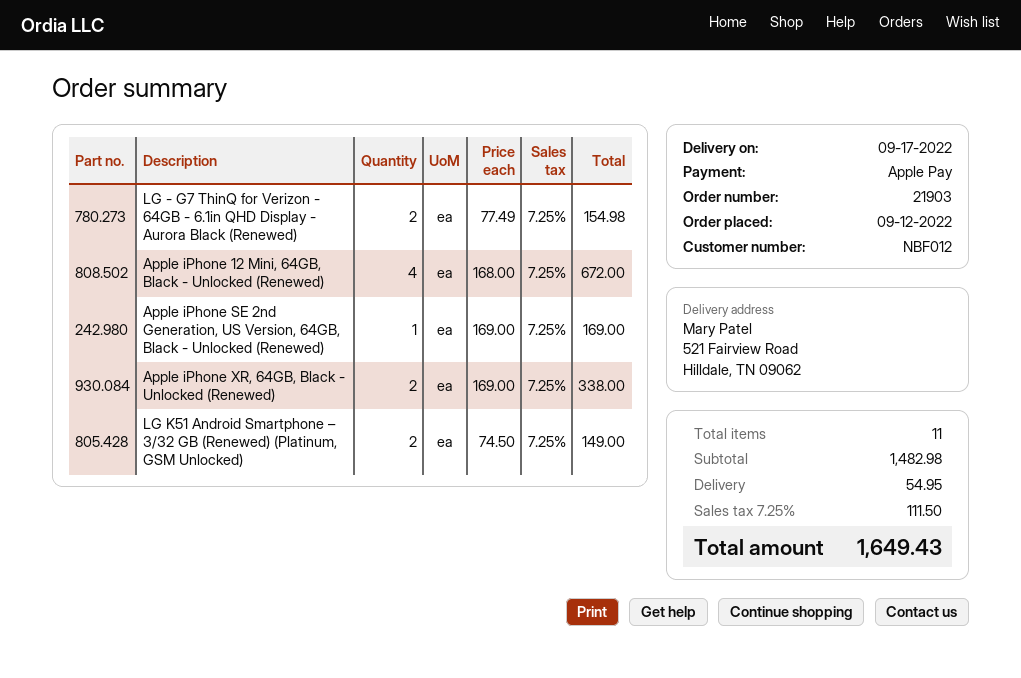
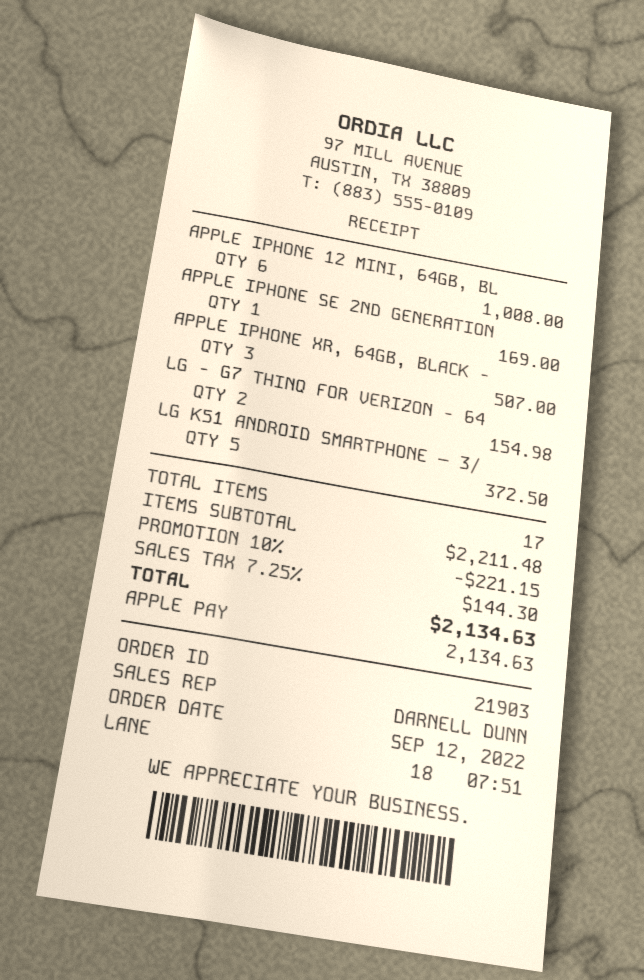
Apple iPhone 12 Mini, 64GB, Black - Unlocked (Renewed): 4 for 672.00 -> 6 for 1008.00
Apple iPhone XR, 64GB, Black - Unlocked (Renewed): 2 for 338.00 -> 3 for 507.00
LG K51 Android Smartphone – 3/32 GB (Renewed) (Platinum, GSM Unlocked): 2 for 149.00 -> 5 for 372.50
total quantity: 11 -> 17
subtotal: 1482.98 -> 2211.48
discount: none -> 10% = 221.15
shipping: 54.95 -> none
tax: 7.25% = 111.50 -> 7.25% = 144.30
total: 1649.43 -> 2134.63

